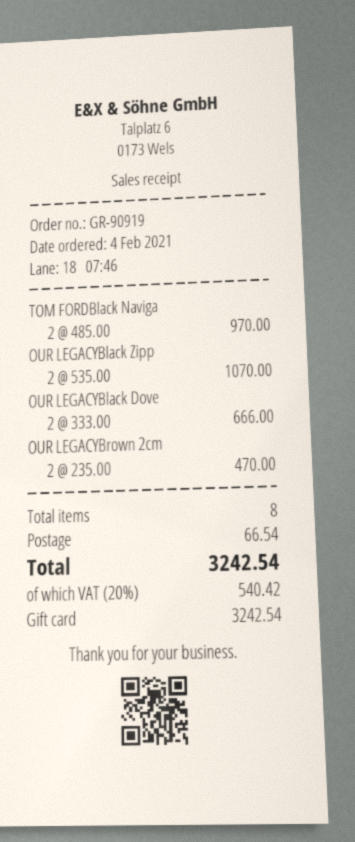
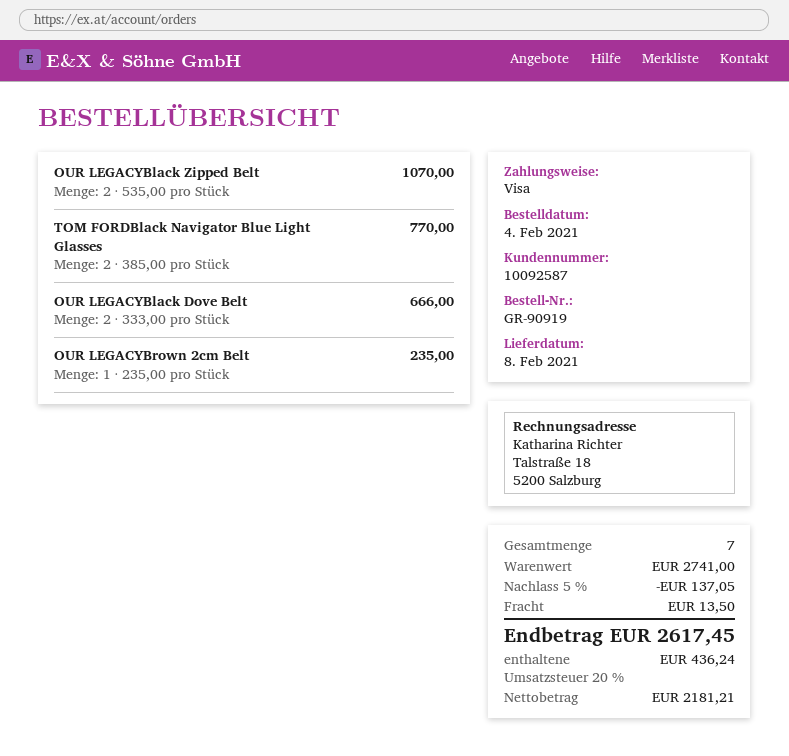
payment method: gift card -> Visa
TOM FORDBlack Naviga: 2 x 485.00 = 970.00 -> 2 x 385.00 = 770.00
OUR LEGACYBrown 2cm: 2 x 235.00 = 470.00 -> 1 x 235.00 = 235.00
total quantity: 8 -> 7
discount: none -> 5% = 137.05
shipping: 66.54 -> 13.50
tax: 20% = 540.42 -> 20% = 436.24
total: 3242.54 -> 2617.45

